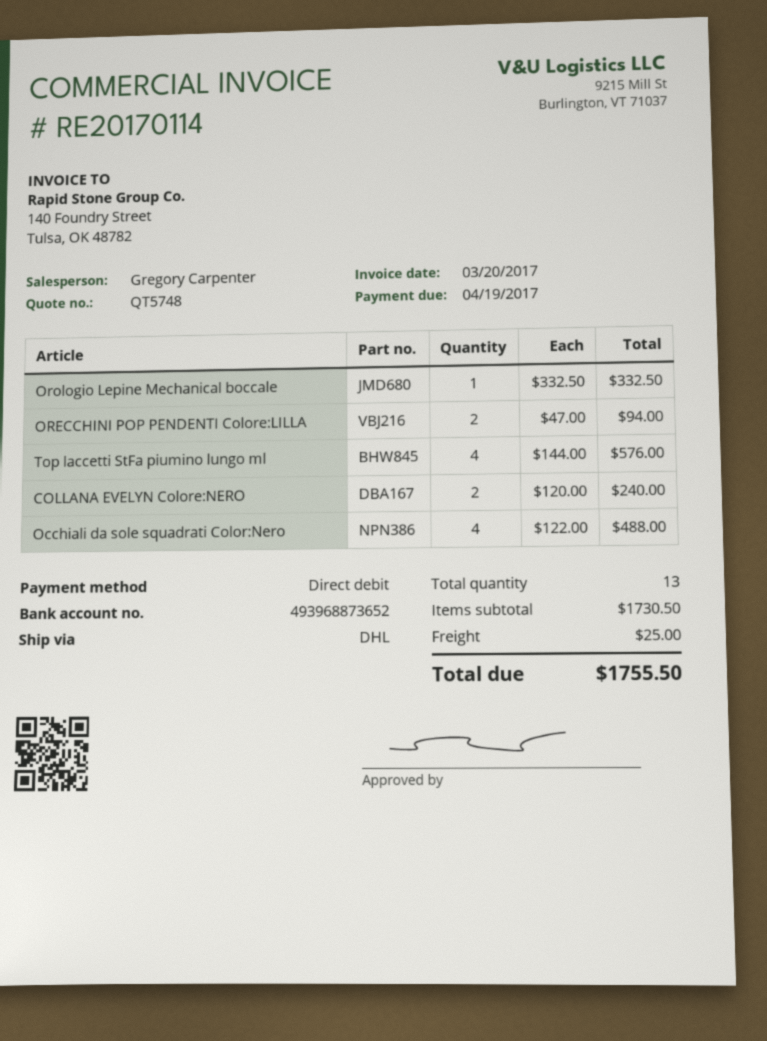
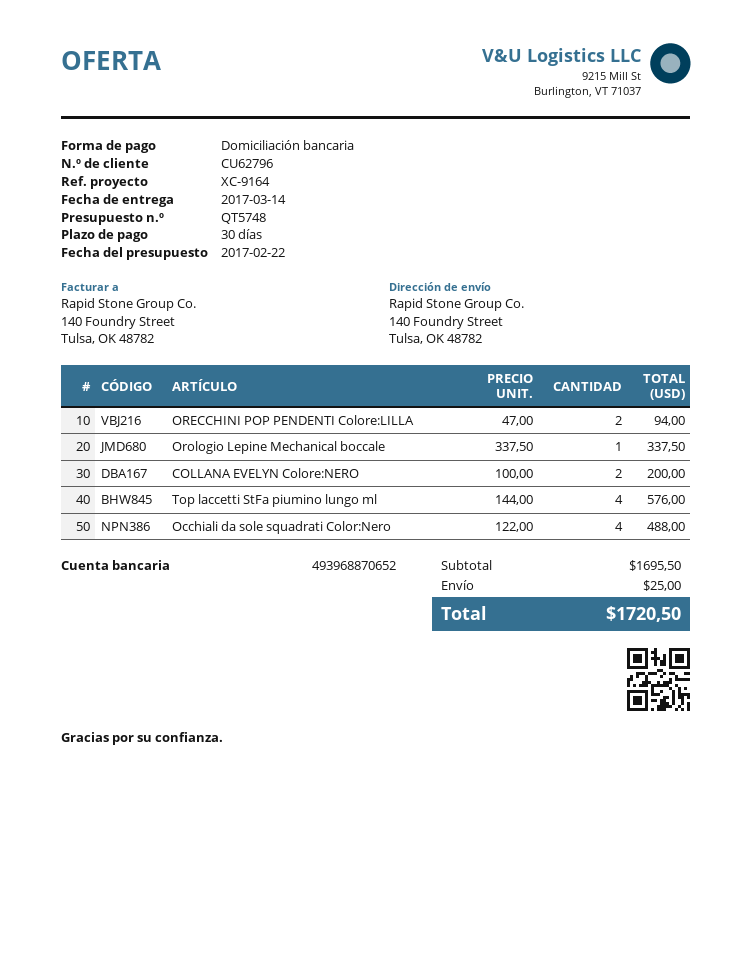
bank account: 493968873652 -> 493968870652
Orologio Lepine Mechanical boccale: 1 x 332.50 = 332.50 -> 1 x 337.50 = 337.50
COLLANA EVELYN Colore:NERO: 2 x 120.00 = 240.00 -> 2 x 100.00 = 200.00
subtotal: 1730.50 -> 1695.50
total: 1755.50 -> 1720.50

